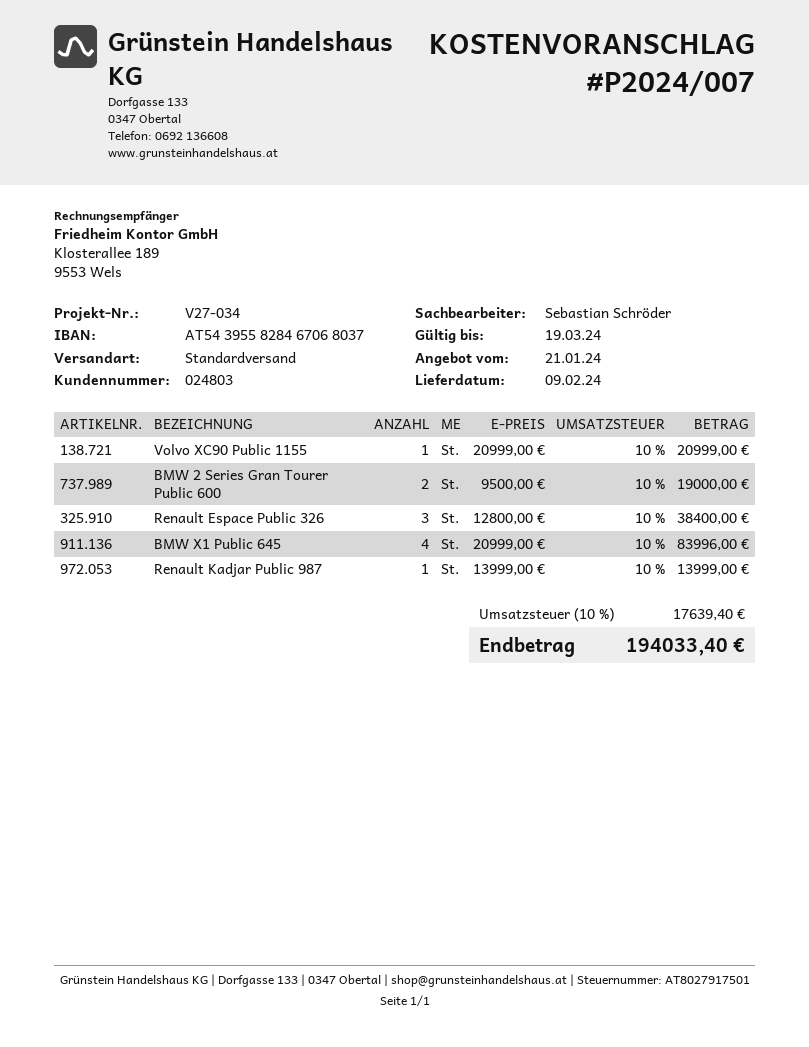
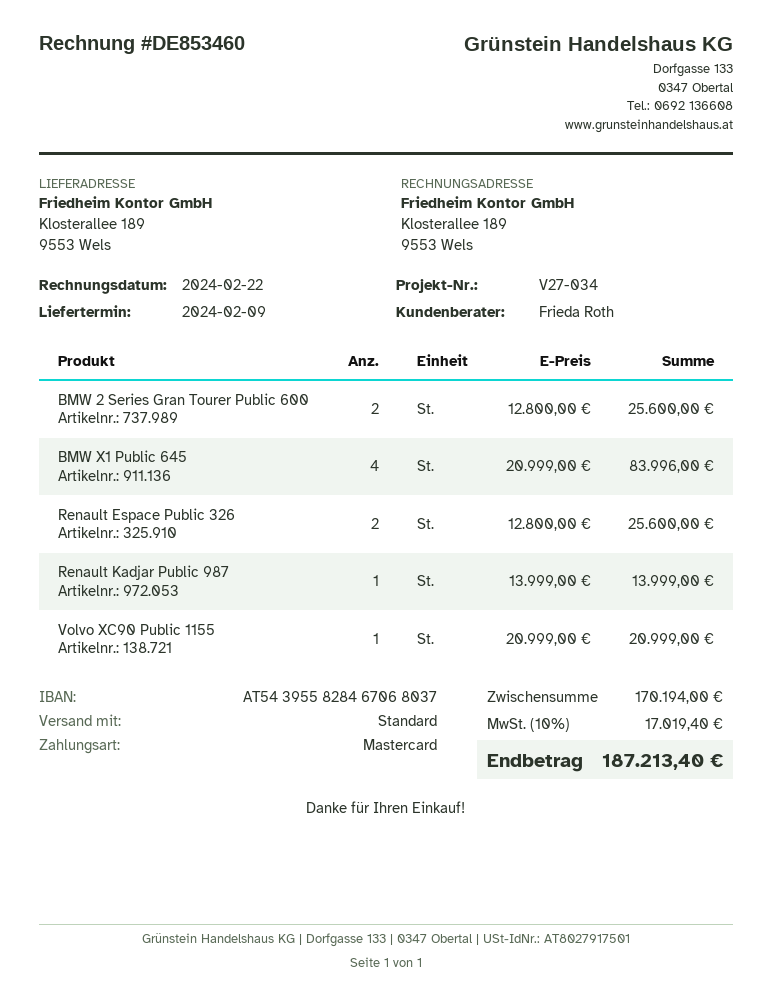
sales rep: Sebastian Schröder -> Frieda Roth
BMW 2 Series Gran Tourer Public 600: 2 x 9500.00 = 19000.00 -> 2 x 12800.00 = 25600.00
Renault Espace Public 326: 3 x 12800.00 = 38400.00 -> 2 x 12800.00 = 25600.00
tax: 10% = 17639.40 -> 10% = 17019.40
total: 194033.40 -> 187213.40

